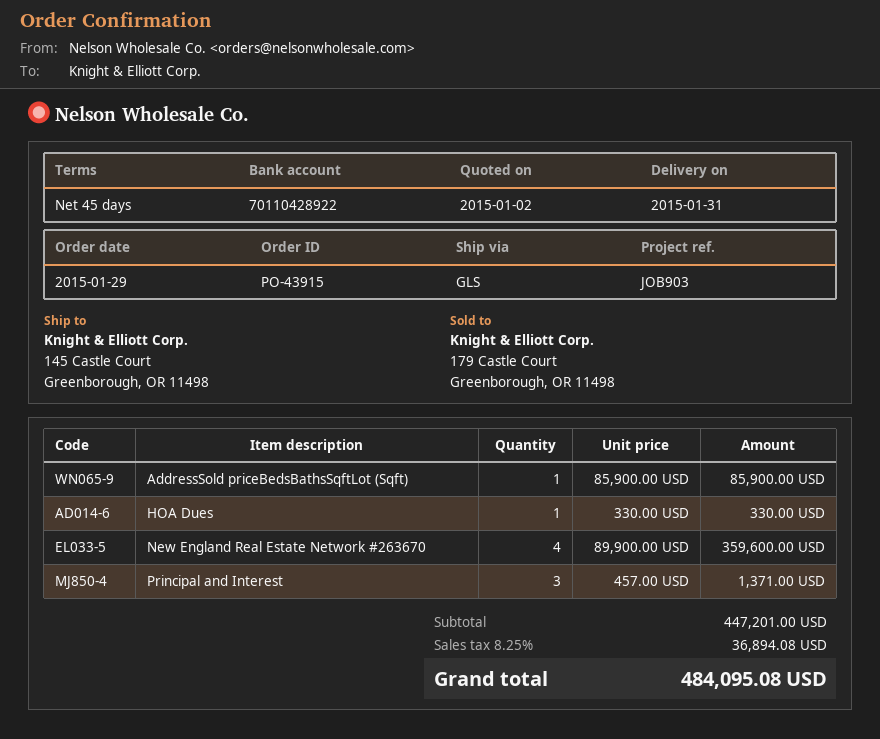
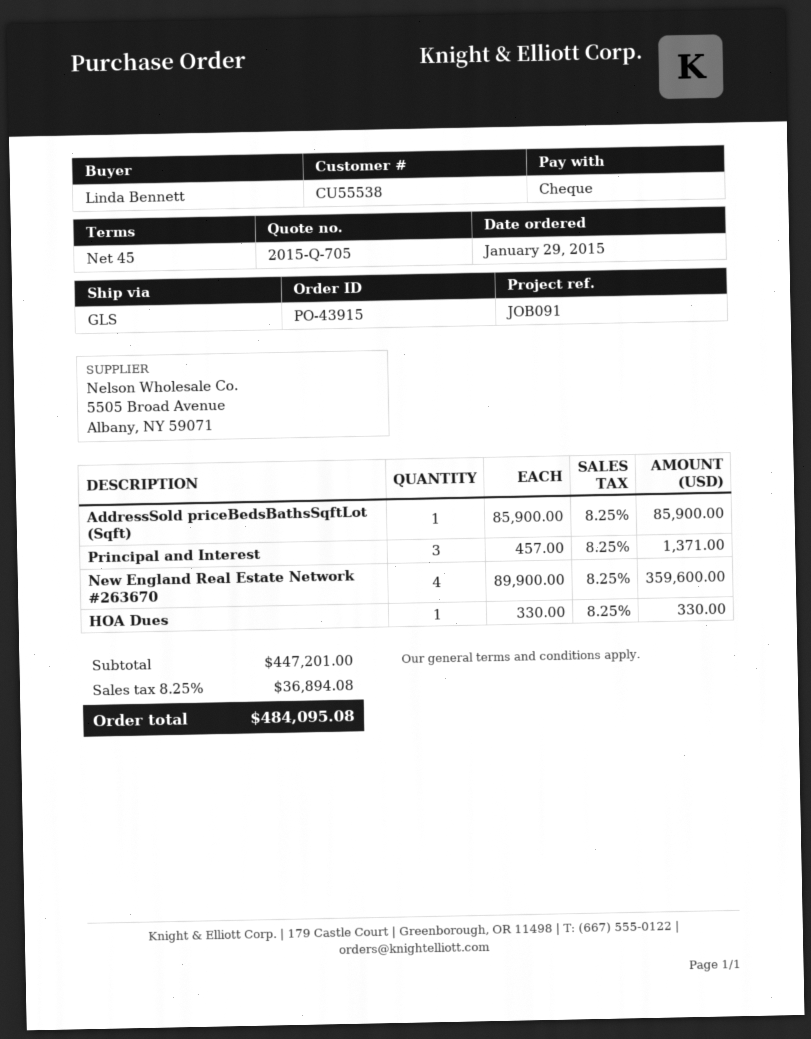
reference: JOB903 -> JOB091

